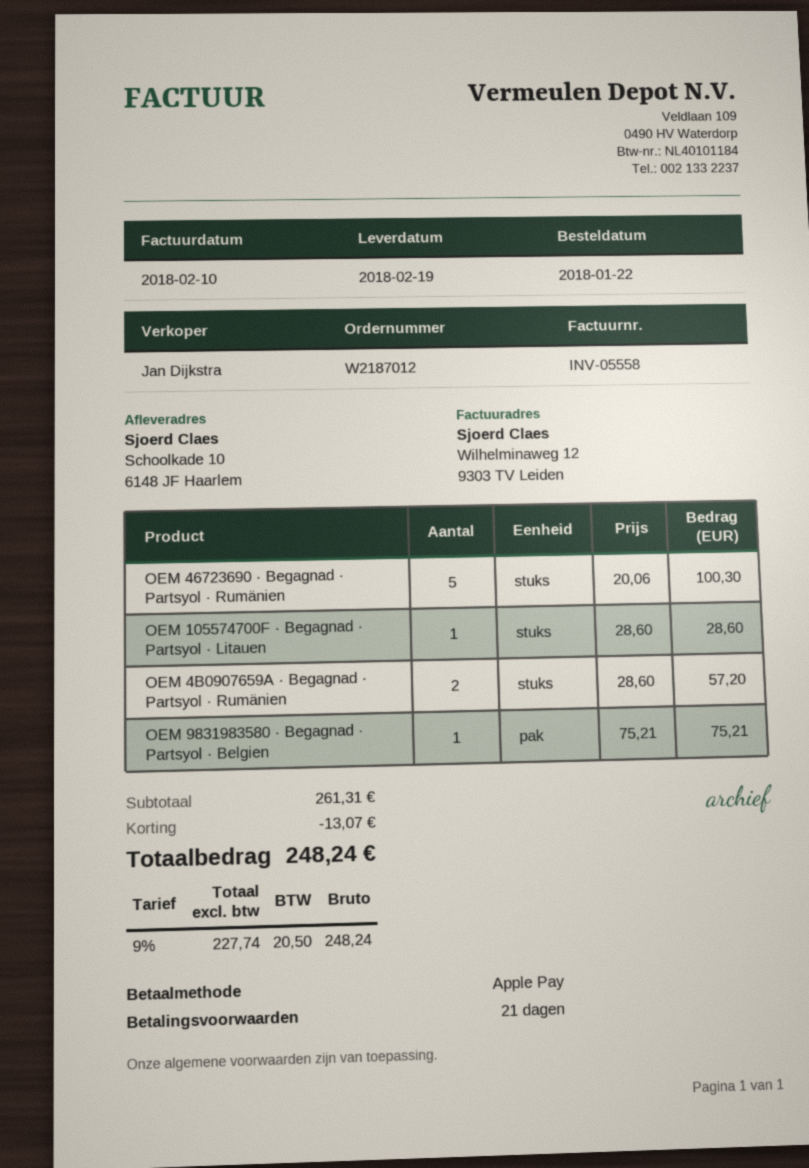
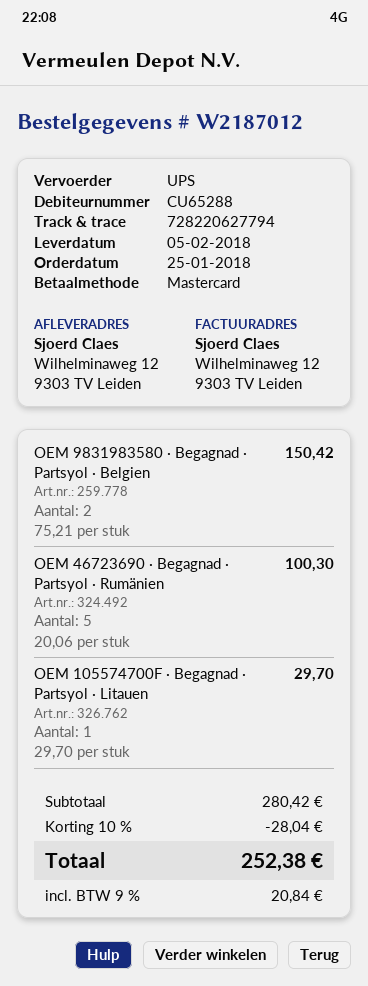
order date: 2018-01-22 -> 2018-01-25
delivery date: 2018-02-19 -> 2018-02-05
payment method: Apple Pay -> Mastercard
ship to: Schoolkade 10, 6148 JF Haarlem -> Wilhelminaweg 12, 9303 TV Leiden
OEM 105574700F · Begagnad · Partsyol · Litauen: 1 x 28.60 = 28.60 -> 1 x 29.70 = 29.70
OEM 4B0907659A · Begagnad · Partsyol · Rumänien: 2 x 28.60 = 57.20 -> none
OEM 9831983580 · Begagnad · Partsyol · Belgien: 1 x 75.21 = 75.21 -> 2 x 75.21 = 150.42
subtotal: 261.31 -> 280.42
discount: 13.07 -> 28.04
tax: 9% = 20.50 -> 9% = 20.84
total: 248.24 -> 252.38

